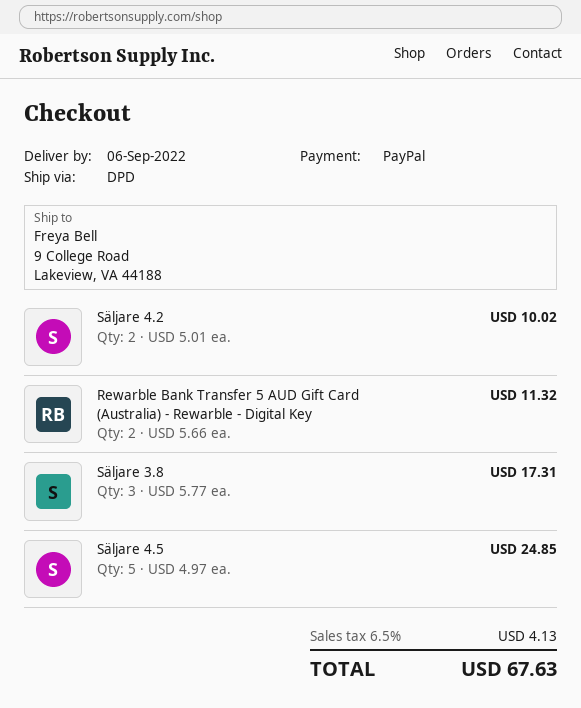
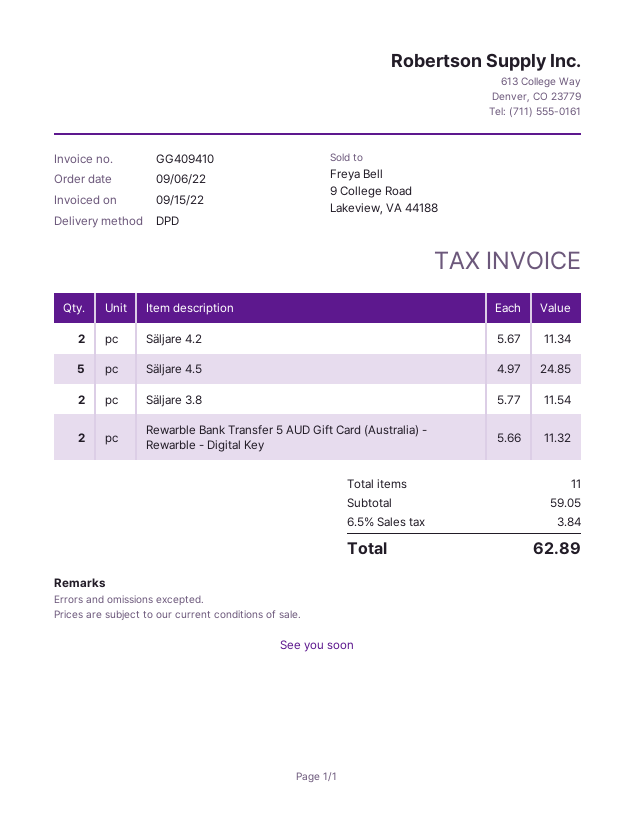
Säljare 4.2: 2 x 5.01 = 10.02 -> 2 x 5.67 = 11.34
Säljare 3.8: 3 x 5.77 = 17.31 -> 2 x 5.77 = 11.54
tax: 6.5% = 4.13 -> 6.5% = 3.84
total: 67.63 -> 62.89

